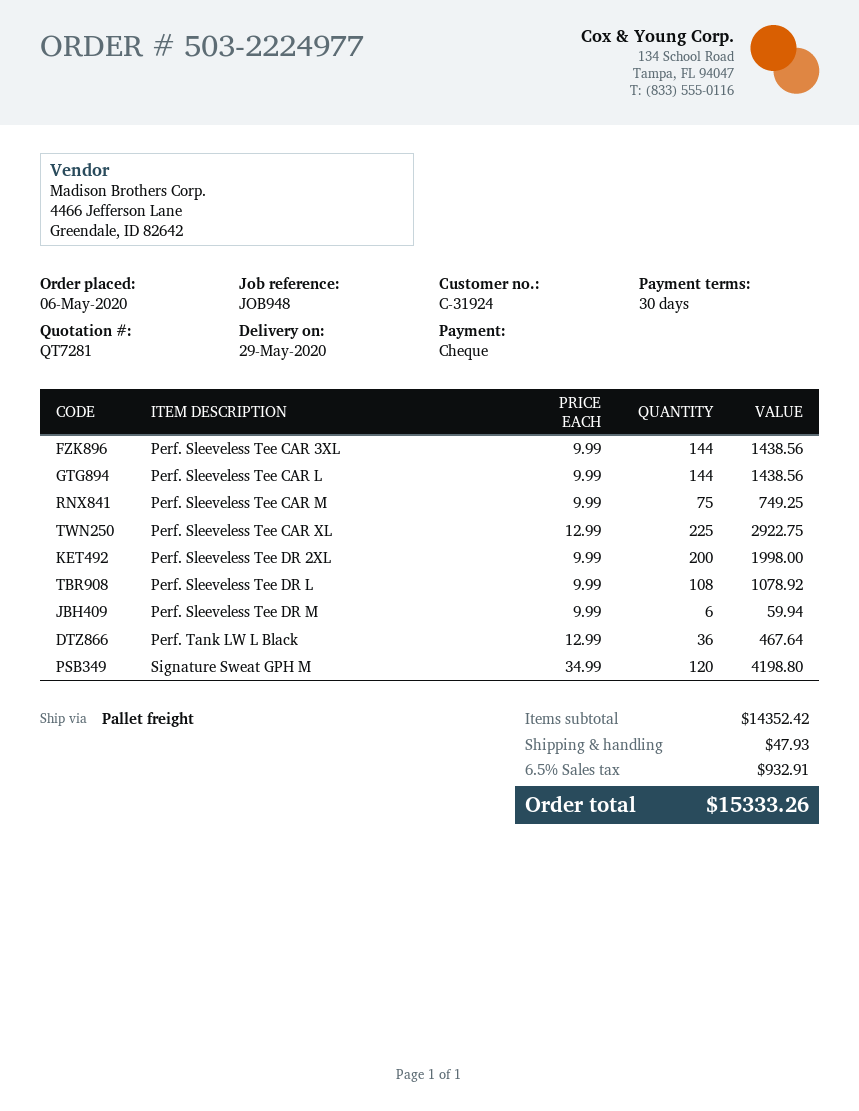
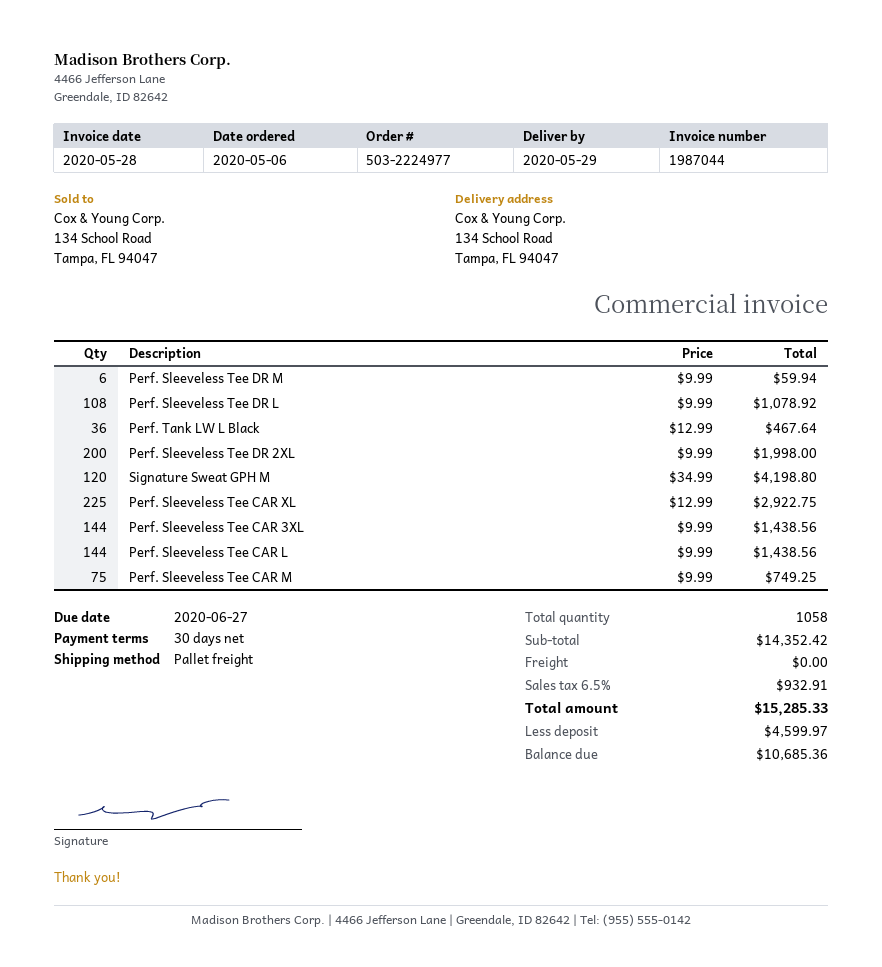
shipping: 47.93 -> 0.00
total: 15333.26 -> 15285.33

